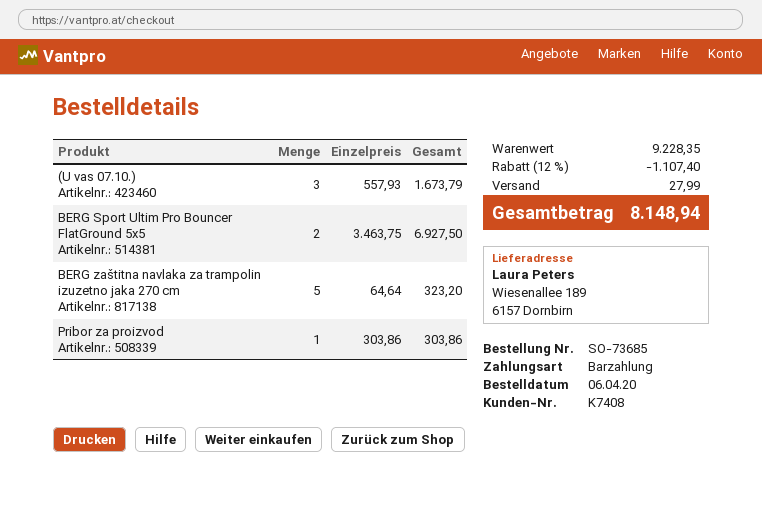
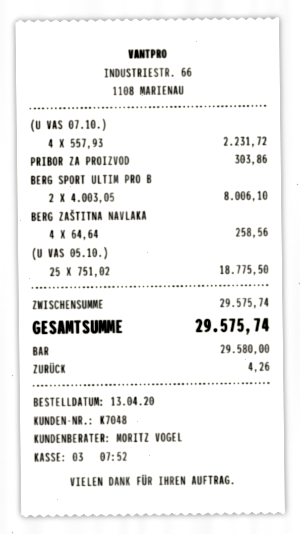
order date: 2020-04-06 -> 2020-04-13
customer number: K7408 -> K7048
(U vas 07.10.): 3 x 557.93 = 1673.79 -> 4 x 557.93 = 2231.72
BERG Sport Ultim Pro Bouncer FlatGround 5x5: 2 x 3463.75 = 6927.50 -> 2 x 4003.05 = 8006.10
BERG zaštitna navlaka za trampolin izuzetno jaka 270 cm: 5 x 64.64 = 323.20 -> 4 x 64.64 = 258.56
(U VAS 05.10.): none -> 25 x 751.02 = 18775.50
subtotal: 9228.35 -> 29575.74
discount: 12% = 1107.40 -> none
shipping: 27.99 -> none
total: 8148.94 -> 29575.74

